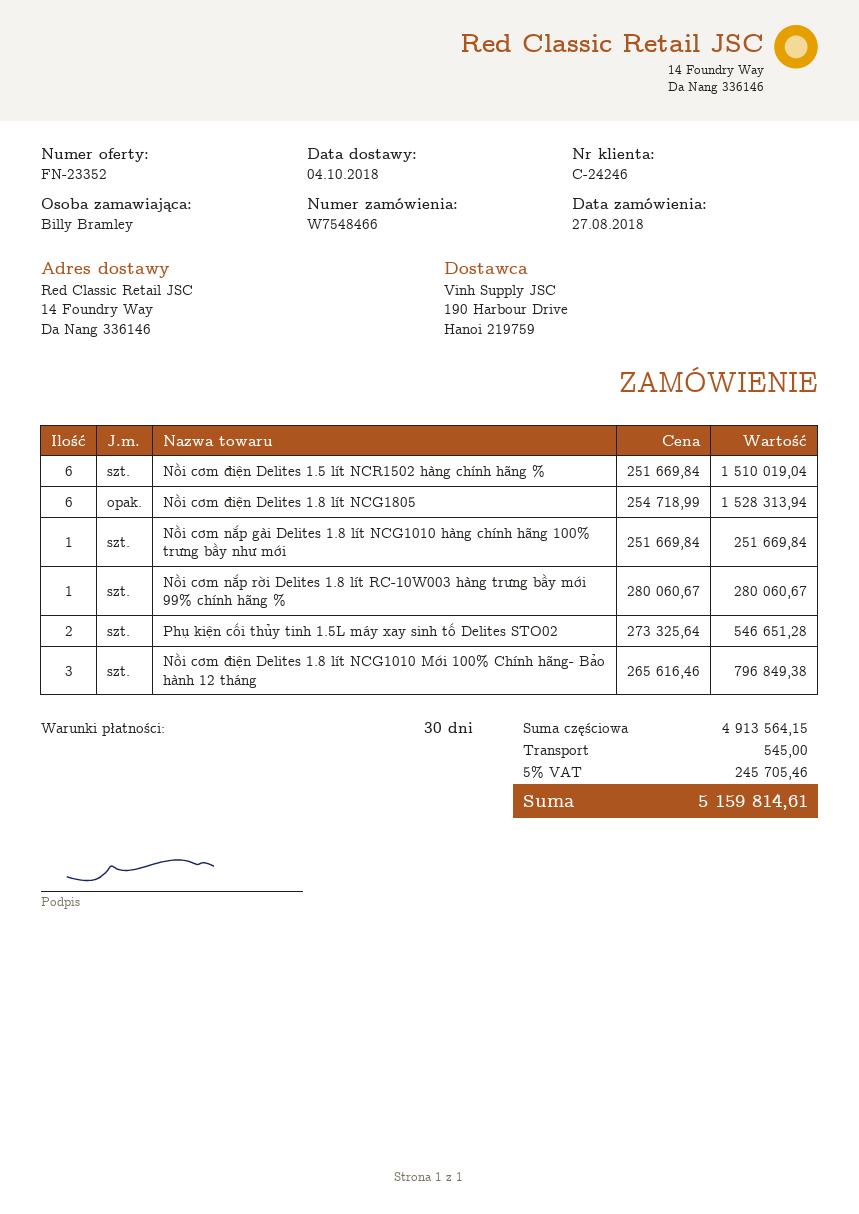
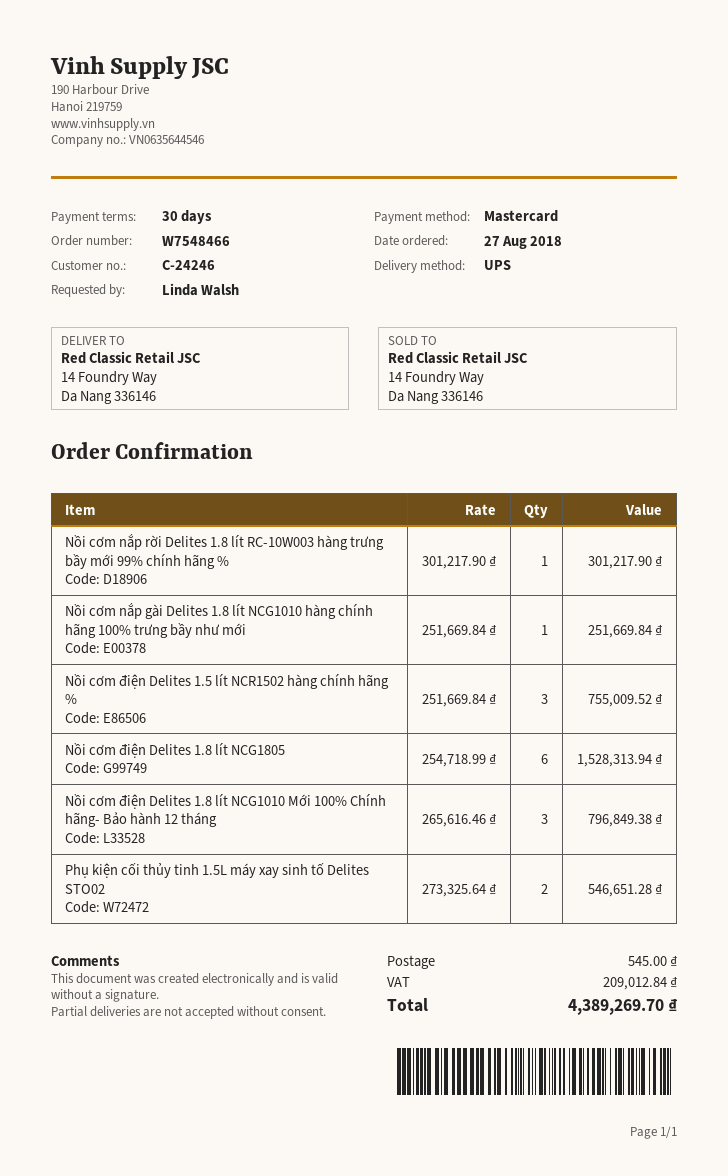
ordered by: Billy Bramley -> Linda Walsh
Nồi cơm điện Delites 1.5 lít NCR1502 hàng chính hãng %: 6 x 251669.84 = 1510019.04 -> 3 x 251669.84 = 755009.52
Nồi cơm nắp rời Delites 1.8 lít RC-10W003 hàng trưng bầy mới 99% chính hãng %: 1 x 280060.67 = 280060.67 -> 1 x 301217.90 = 301217.90
tax: 245705.46 -> 209012.84
total: 5159814.61 -> 4389269.70

